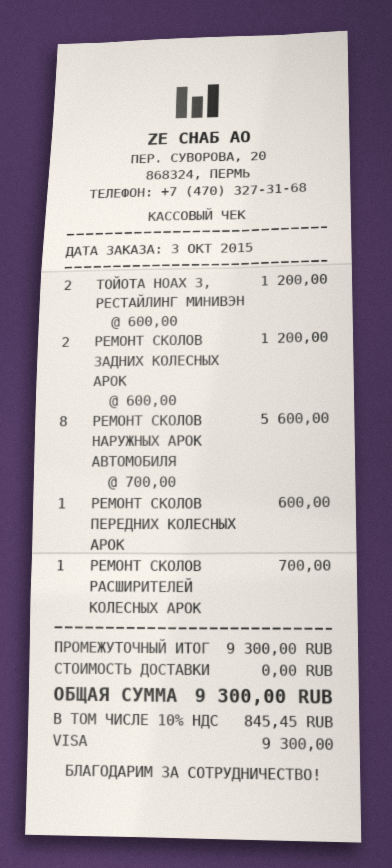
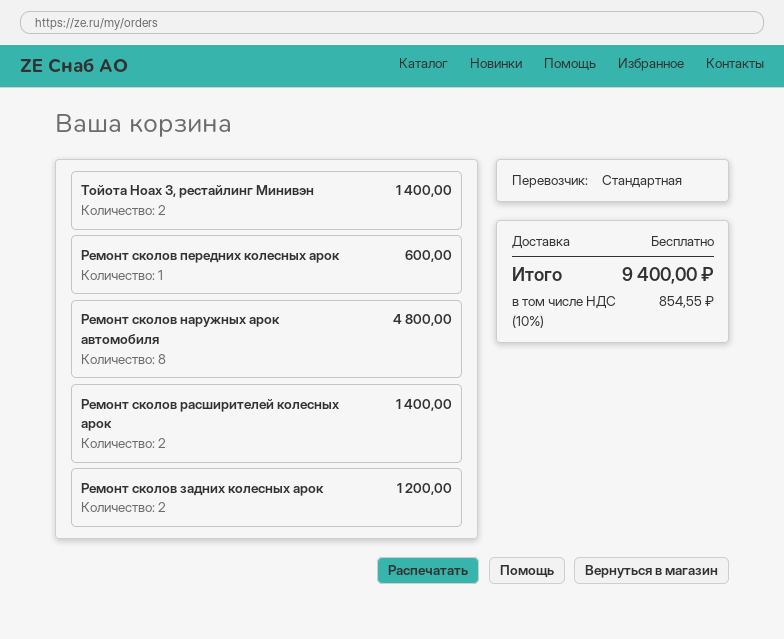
ТОЙОТА НОАХ 3, РЕСТАЙЛИНГ МИНИВЭН: 2 for 1200.00 -> 2 for 1400.00
РЕМОНТ СКОЛОВ НАРУЖНЫХ АРОК АВТОМОБИЛЯ: 8 for 5600.00 -> 8 for 4800.00
РЕМОНТ СКОЛОВ РАСШИРИТЕЛЕЙ КОЛЕСНЫХ АРОК: 1 for 700.00 -> 2 for 1400.00
tax: 10% = 845.45 -> 10% = 854.55
total: 9300.00 -> 9400.00

